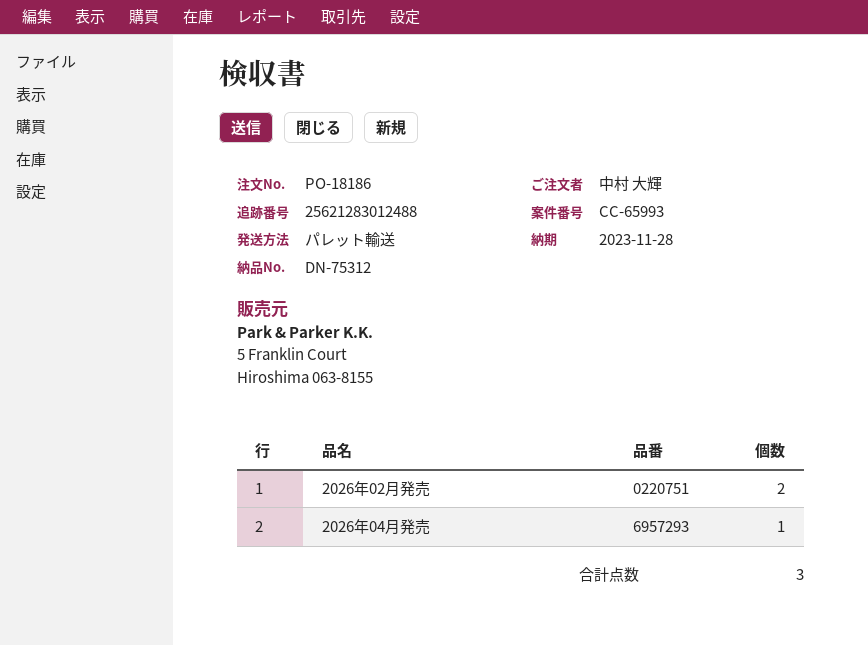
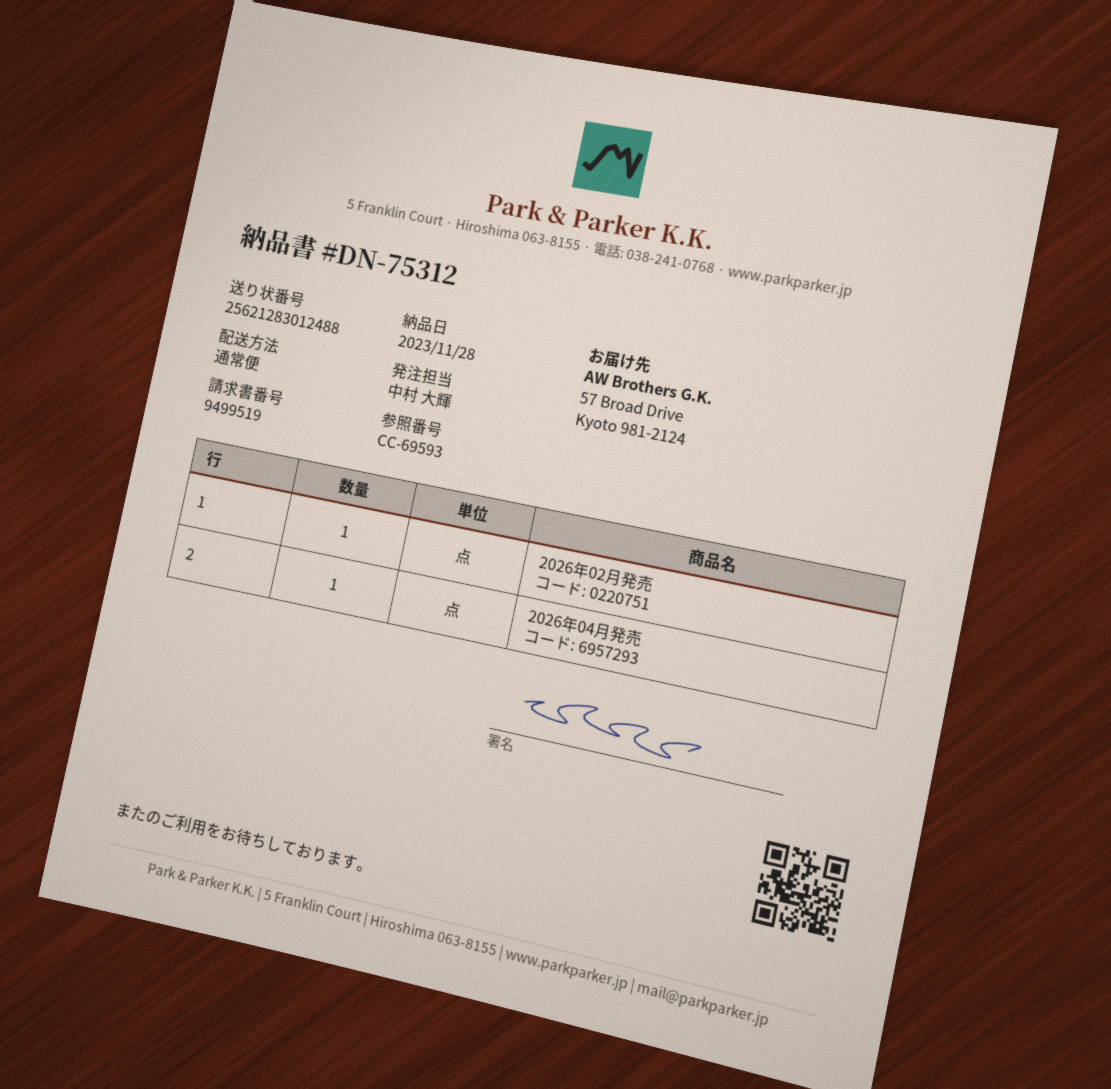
reference: CC-65993 -> CC-69593
shipping method: pallet freight -> standard
2026年02月発売: 2 -> 1

